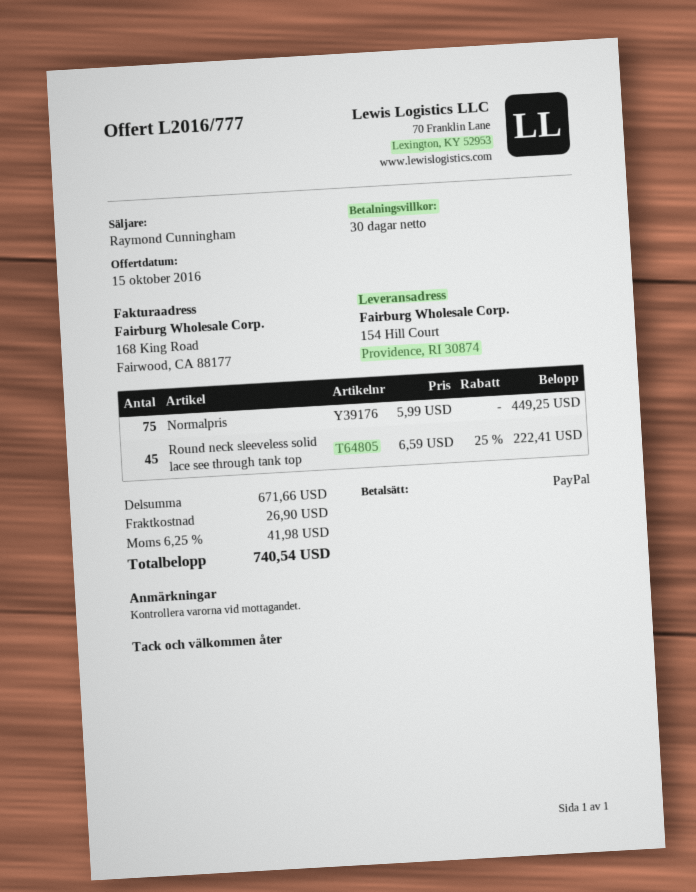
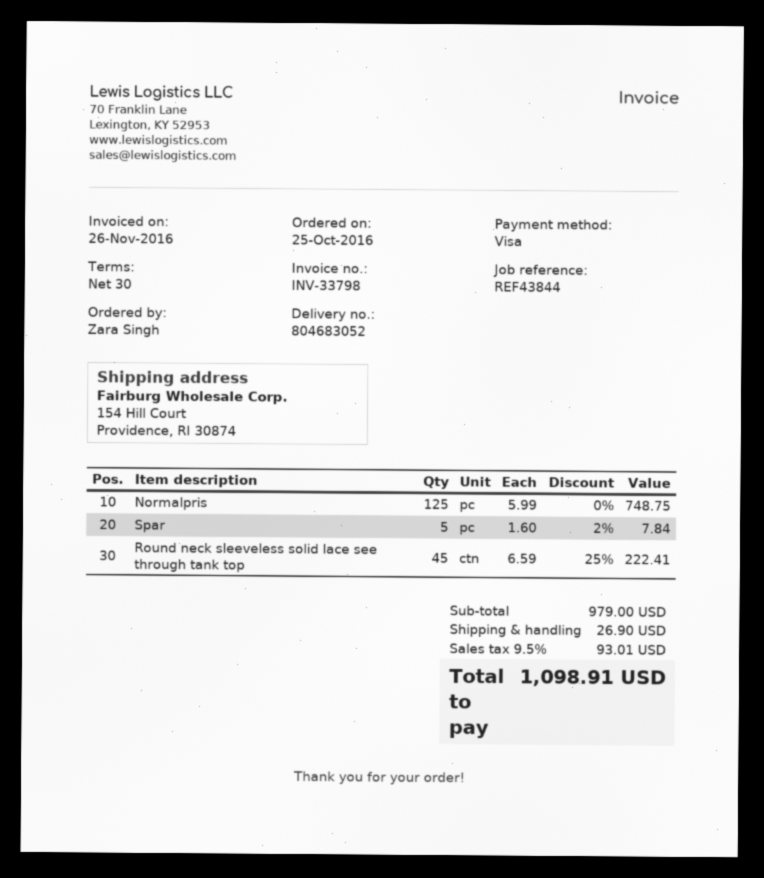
payment method: PayPal -> Visa
Normalpris: 75 x 5.99 = 449.25 -> 125 x 5.99 = 748.75
Spar: none -> 5 x 1.60 - 2% = 7.84
subtotal: 671.66 -> 979.00
tax: 6.25% = 41.98 -> 9.5% = 93.01
total: 740.54 -> 1098.91

